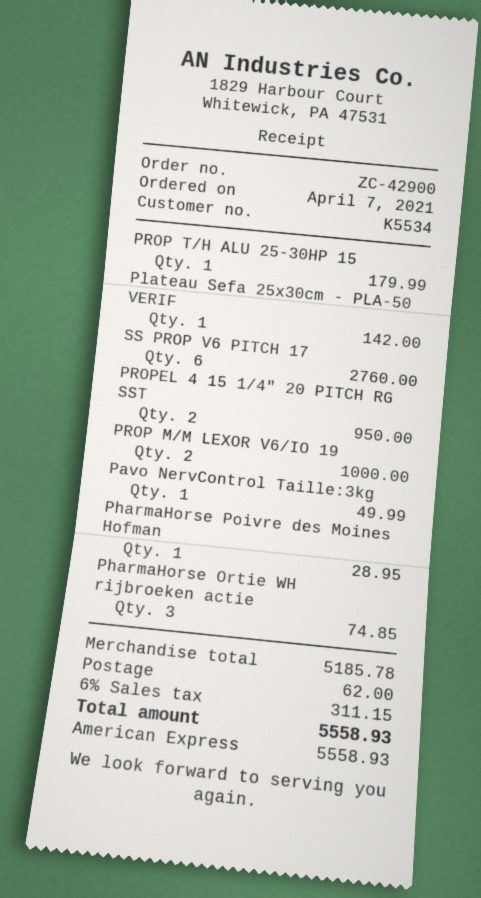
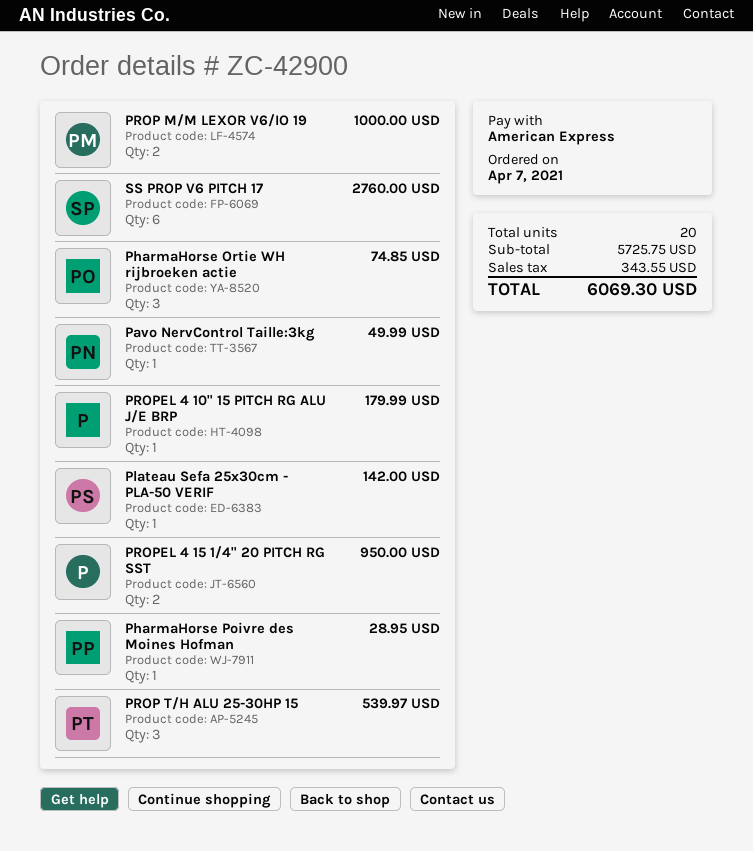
PROP T/H ALU 25-30HP 15: 1 for 179.99 -> 3 for 539.97
PROPEL 4 10" 15 PITCH RG ALU J/E BRP: none -> 1 for 179.99
subtotal: 5185.78 -> 5725.75
shipping: 62.00 -> none
tax: 311.15 -> 343.55
total: 5558.93 -> 6069.30

